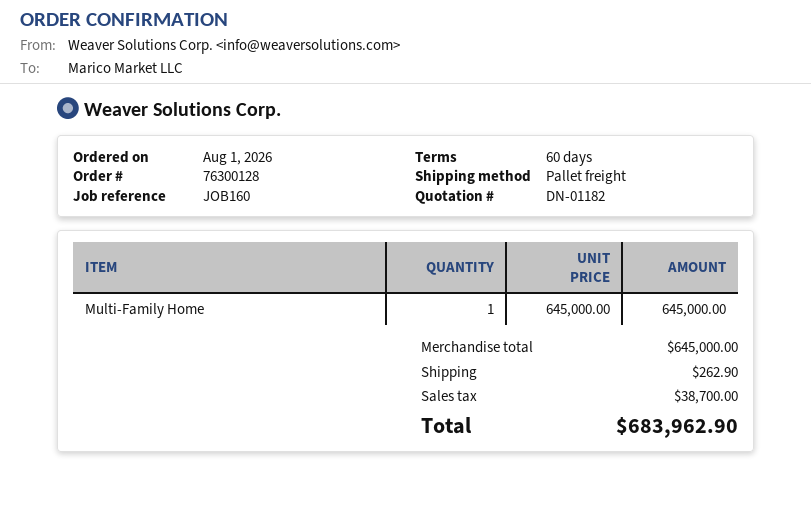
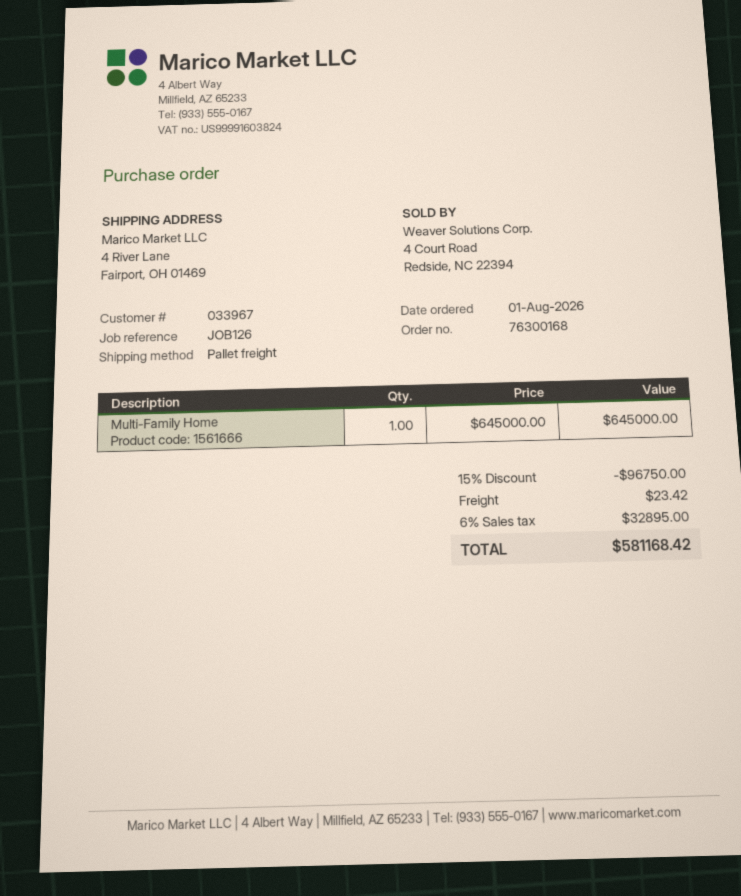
order number: 76300128 -> 76300168
reference: JOB160 -> JOB126
discount: none -> 15% = 96750.00
shipping: 262.90 -> 23.42
tax: 38700.00 -> 32895.00
total: 683962.90 -> 581168.42

